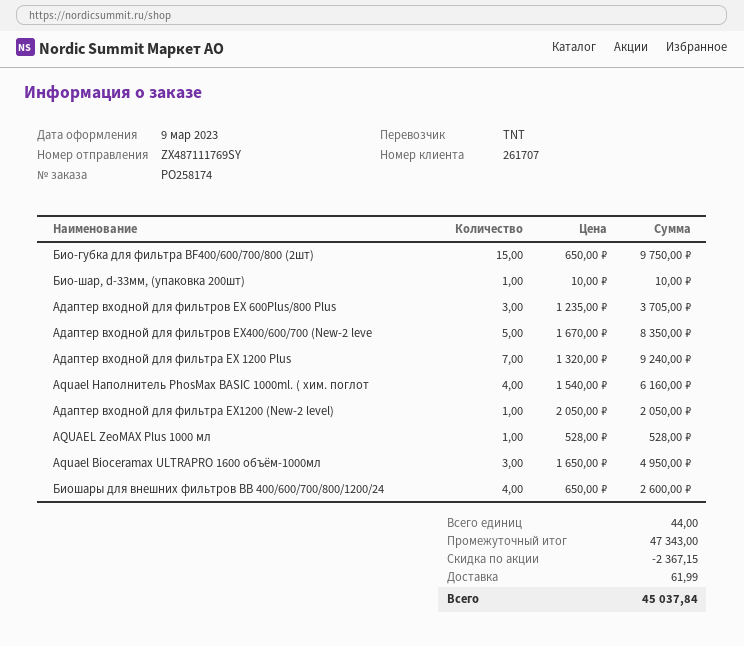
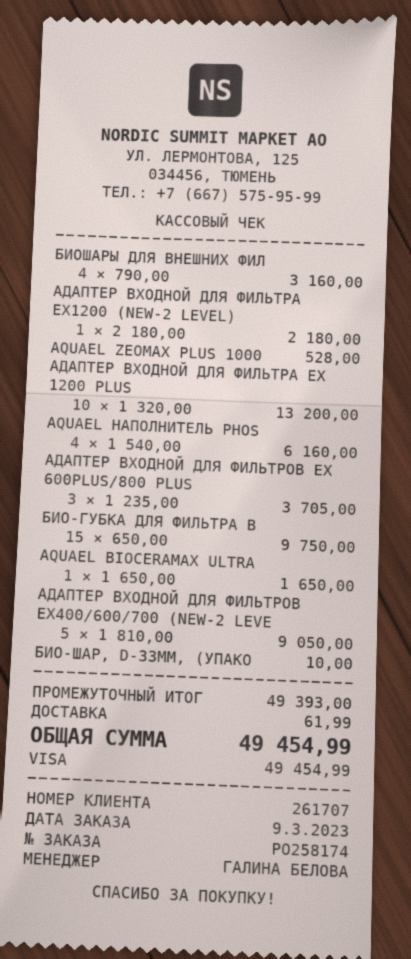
Адаптер входной для фильтров EX400/600/700 (New-2 leve: 5 x 1670.00 = 8350.00 -> 5 x 1810.00 = 9050.00
Адаптер входной для фильтра EX 1200 Plus: 7 x 1320.00 = 9240.00 -> 10 x 1320.00 = 13200.00
Адаптер входной для фильтра EX1200 (New-2 level): 1 x 2050.00 = 2050.00 -> 1 x 2180.00 = 2180.00
Aquael Bioceramax ULTRAPRO 1600 объём-1000мл: 3 x 1650.00 = 4950.00 -> 1 x 1650.00 = 1650.00
Биошары для внешних фильтров BB 400/600/700/800/1200/24: 4 x 650.00 = 2600.00 -> 4 x 790.00 = 3160.00
subtotal: 47343.00 -> 49393.00
discount: 2367.15 -> none
total: 45037.84 -> 49454.99

